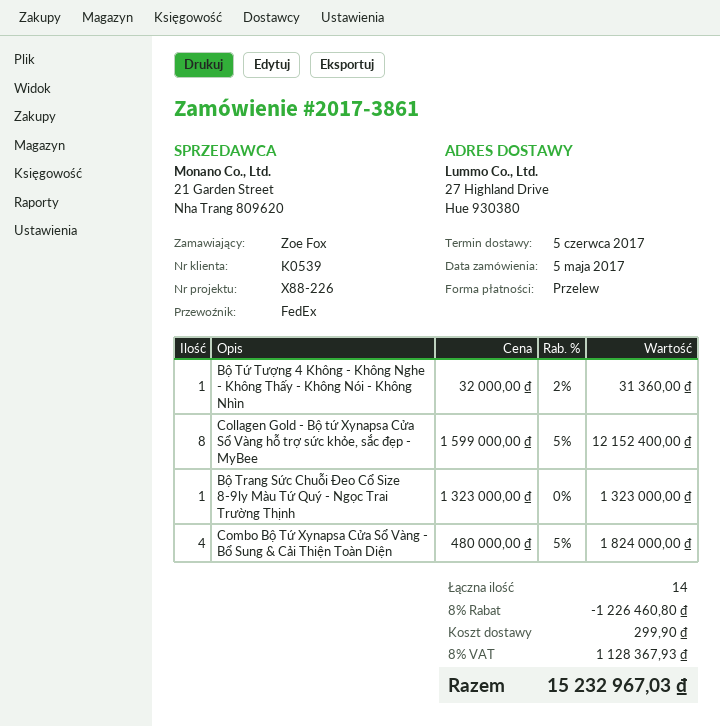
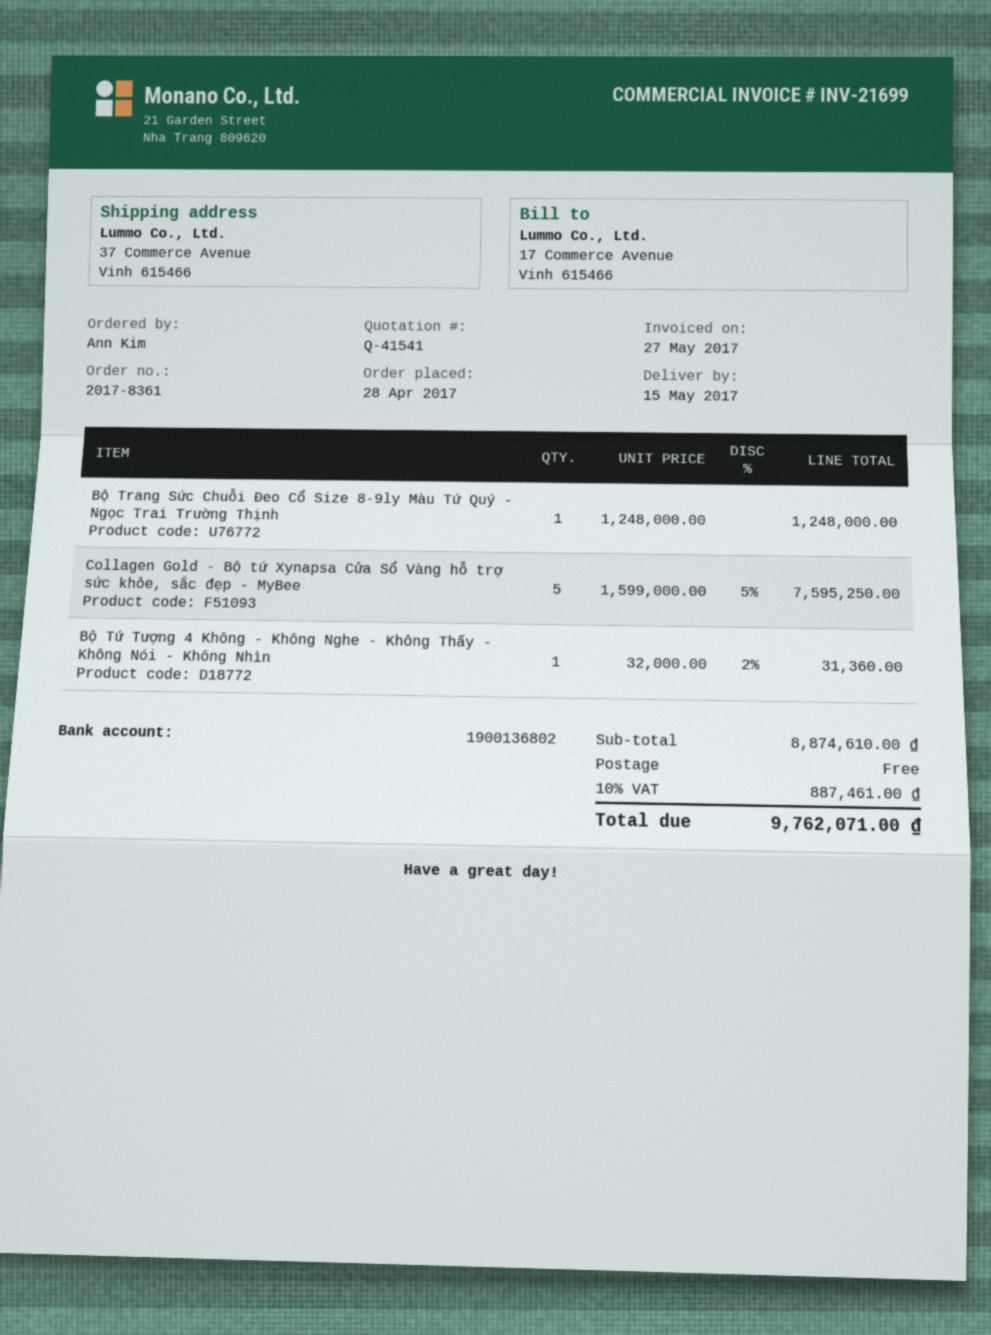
order number: 2017-3861 -> 2017-8361
order date: 2017-05-05 -> 2017-04-28
delivery date: 2017-06-05 -> 2017-05-15
ordered by: Zoe Fox -> Ann Kim
ship to: 27 Highland Drive, Hue 930380 -> 37 Commerce Avenue, Vinh 615466
Collagen Gold - Bộ tứ Xynapsa Cửa Sổ Vàng hỗ trợ sức khỏe, sắc đẹp - MyBee: 8 x 1599000.00 - 5% = 12152400.00 -> 5 x 1599000.00 - 5% = 7595250.00
Bộ Trang Sức Chuỗi Đeo Cổ Size 8-9ly Màu Tứ Quý - Ngọc Trai Trường Thịnh: 1 x 1323000.00 = 1323000.00 -> 1 x 1248000.00 = 1248000.00
Combo Bộ Tứ Xynapsa Cửa Sổ Vàng - Bổ Sung & Cải Thiện Toàn Diện: 4 x 480000.00 - 5% = 1824000.00 -> none
discount: 8% = 1226460.80 -> none
shipping: 299.90 -> 0.00
tax: 8% = 1128367.93 -> 10% = 887461.00
total: 15232967.03 -> 9762071.00

